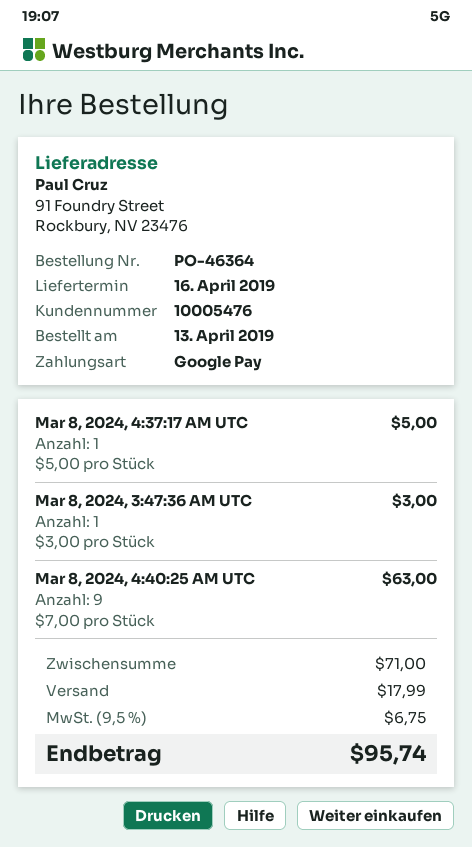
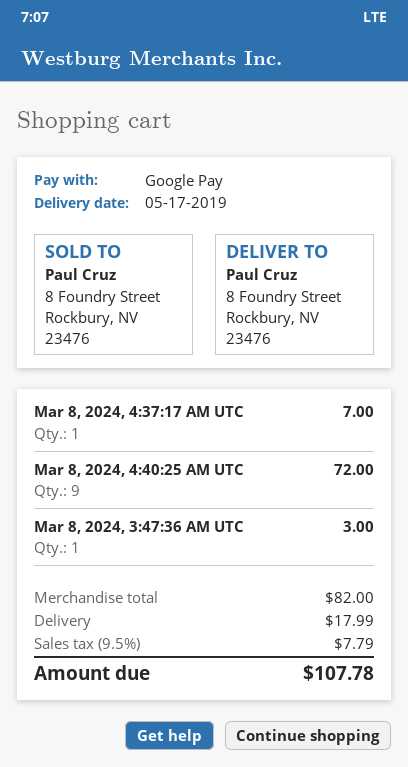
delivery date: 2019-04-16 -> 2019-05-17
ship to: 91 Foundry Street, Rockbury, NV 23476 -> 8 Foundry Street, Rockbury, NV 23476
Mar 8, 2024, 4:37:17 AM UTC: 1 for 5.00 -> 1 for 7.00
Mar 8, 2024, 4:40:25 AM UTC: 9 for 63.00 -> 9 for 72.00
subtotal: 71.00 -> 82.00
tax: 9.5% = 6.75 -> 9.5% = 7.79
total: 95.74 -> 107.78

